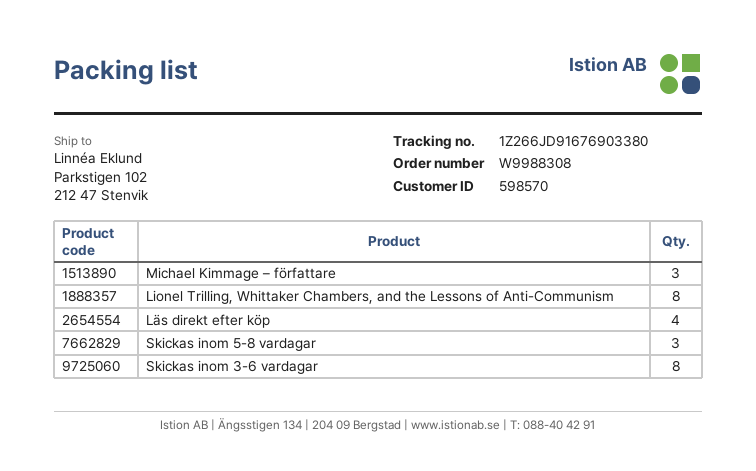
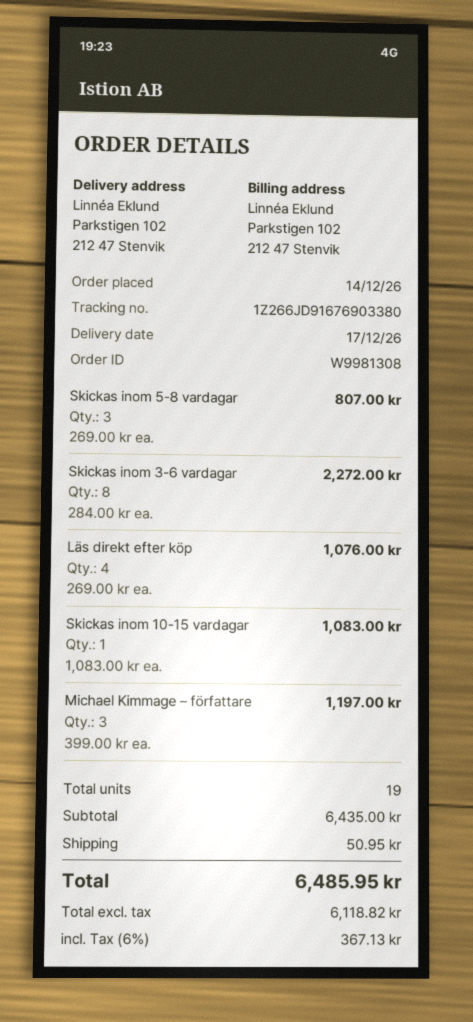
order number: W9988308 -> W9981308
Lionel Trilling, Whittaker Chambers, and the Lessons of Anti-Communism: 8 -> none
Skickas inom 10-15 vardagar: none -> 1

